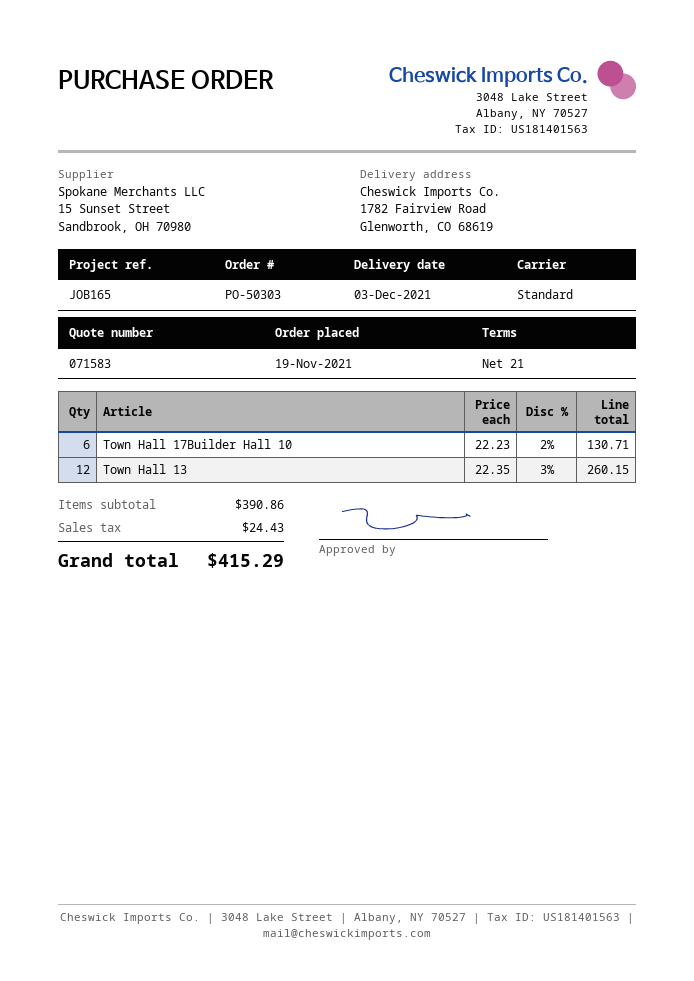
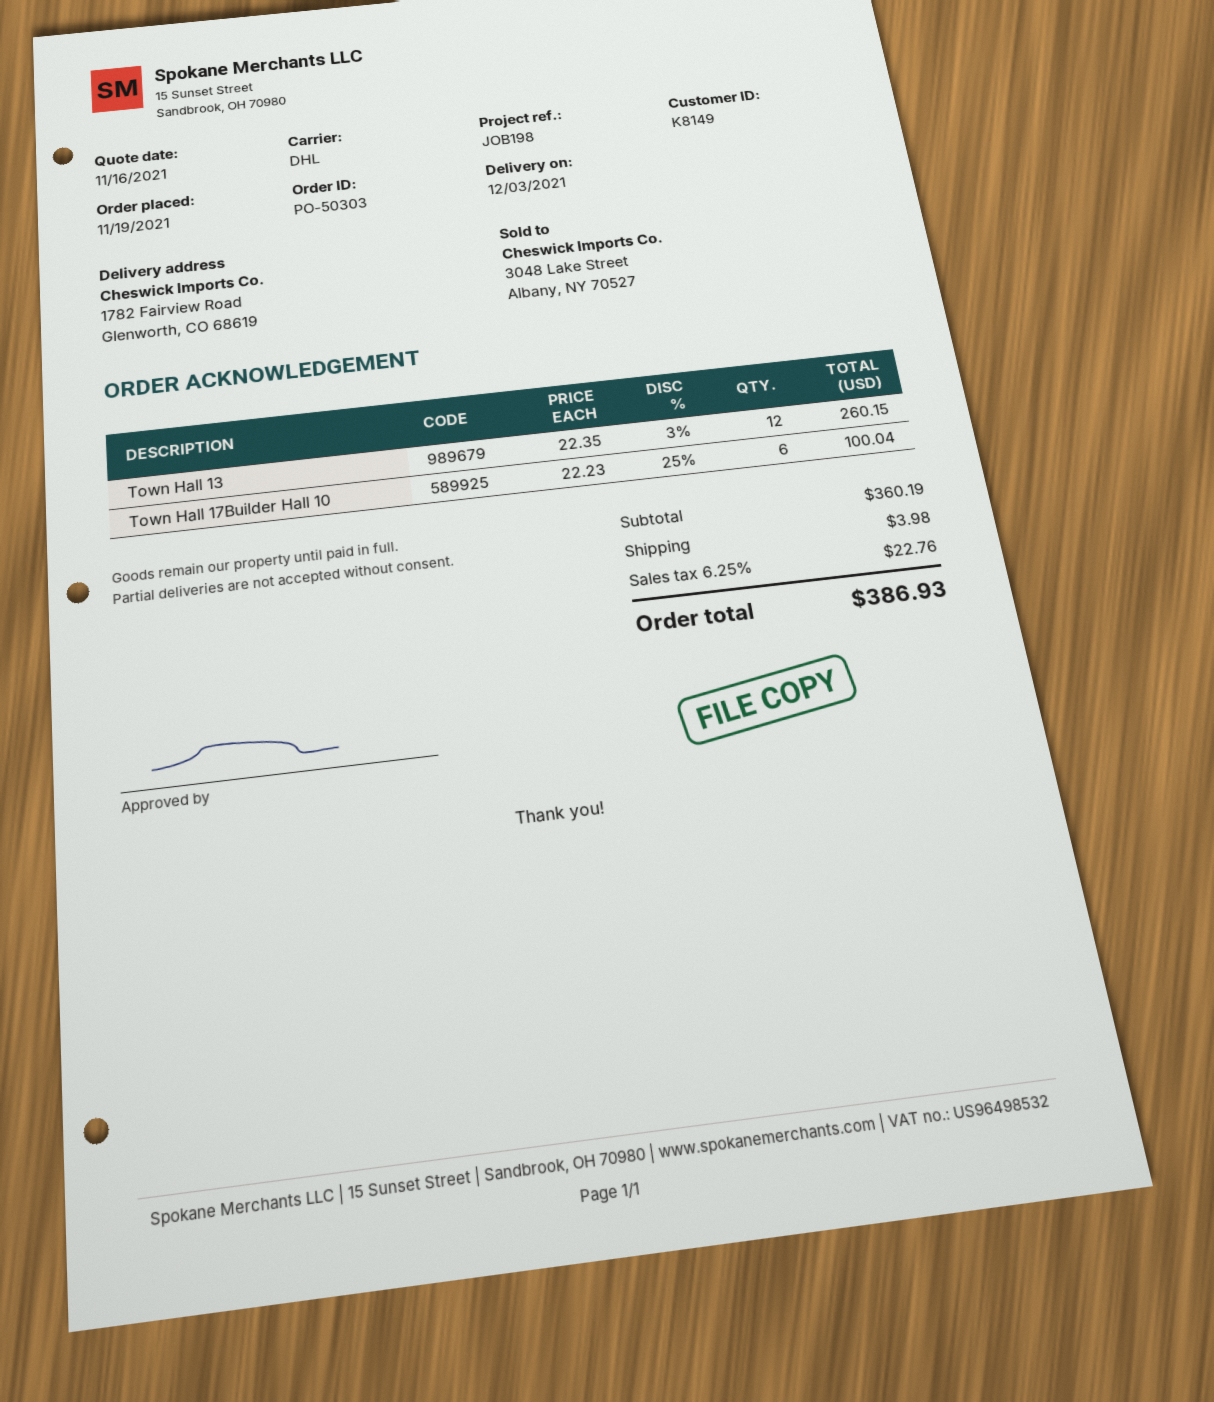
reference: JOB165 -> JOB198
shipping method: standard -> DHL
Town Hall 17Builder Hall 10: 6 x 22.23 - 2% = 130.71 -> 6 x 22.23 - 25% = 100.04
subtotal: 390.86 -> 360.19
shipping: none -> 3.98
tax: 24.43 -> 22.76
total: 415.29 -> 386.93

